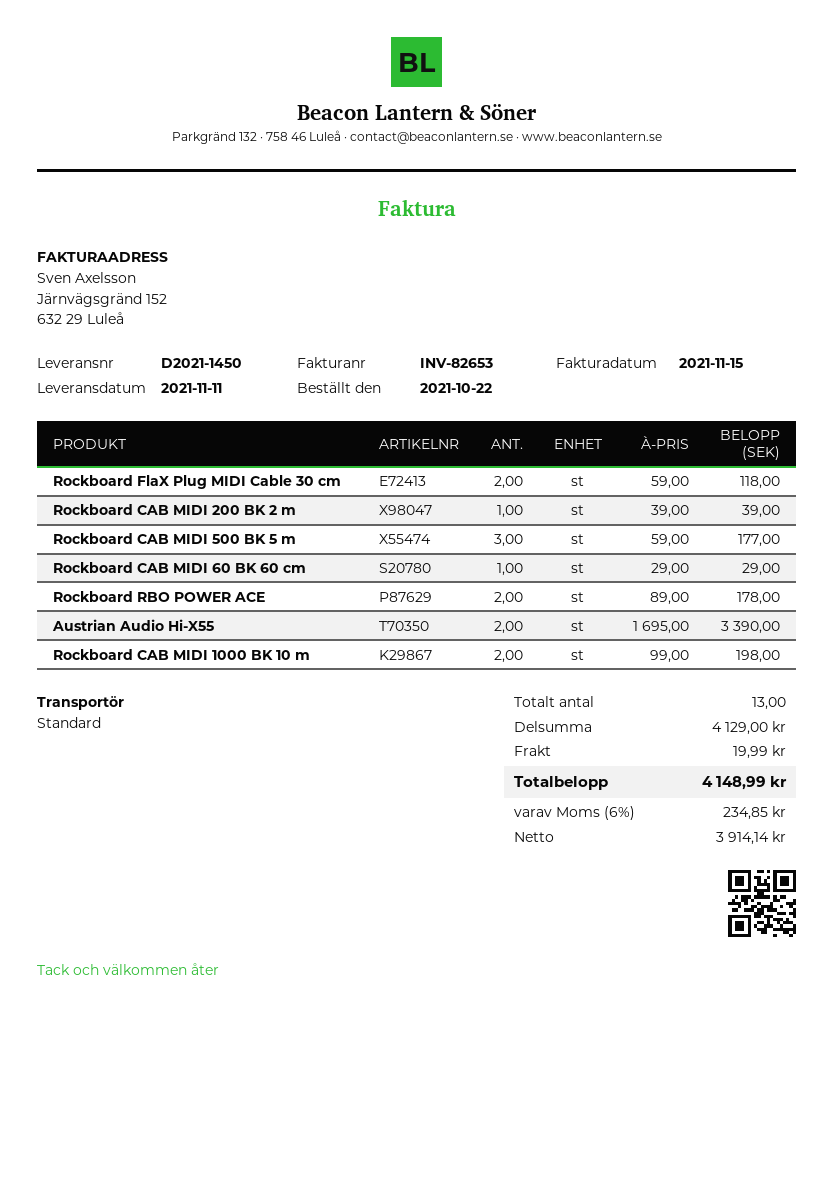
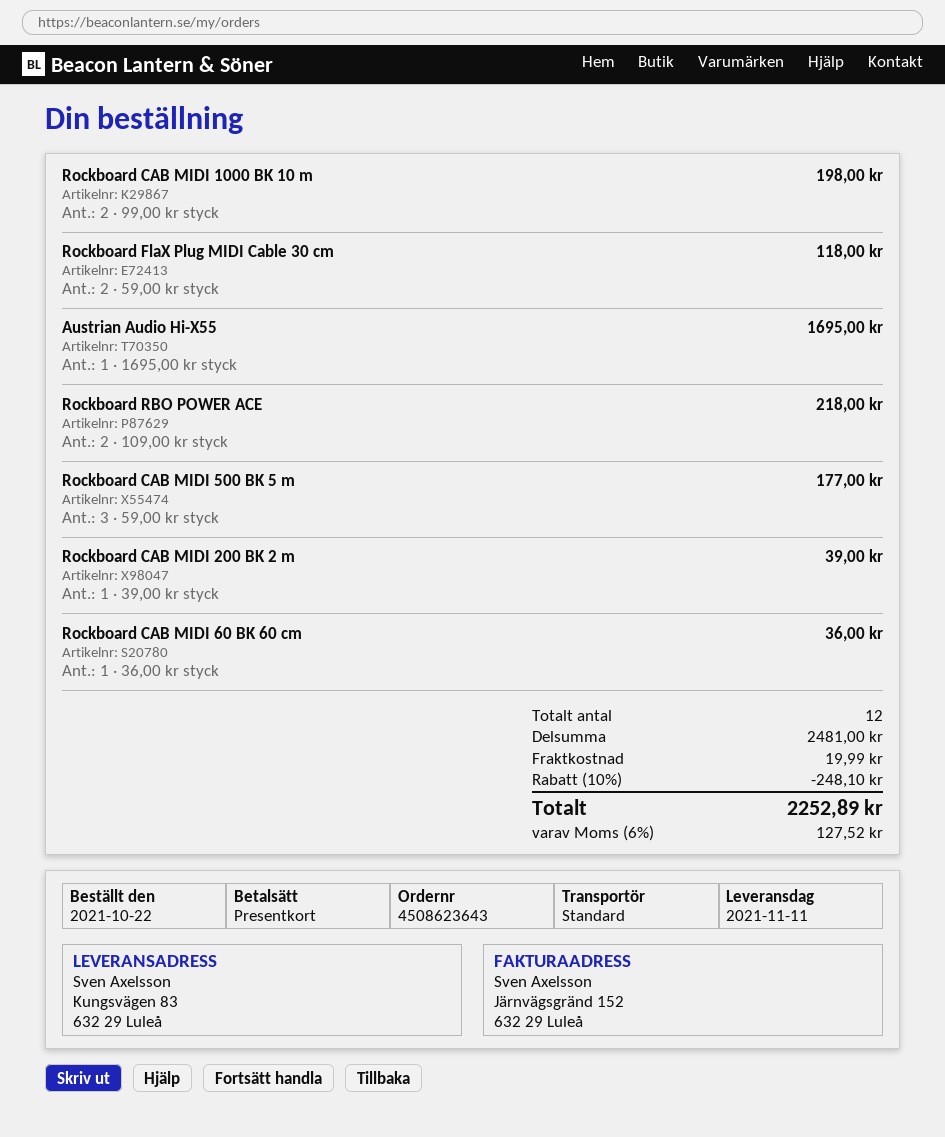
Rockboard CAB MIDI 60 BK 60 cm: 1 x 29.00 = 29.00 -> 1 x 36.00 = 36.00
Rockboard RBO POWER ACE: 2 x 89.00 = 178.00 -> 2 x 109.00 = 218.00
Austrian Audio Hi-X55: 2 x 1695.00 = 3390.00 -> 1 x 1695.00 = 1695.00
total quantity: 13 -> 12
subtotal: 4129.00 -> 2481.00
discount: none -> 10% = 248.10
tax: 6% = 234.85 -> 6% = 127.52
total: 4148.99 -> 2252.89

